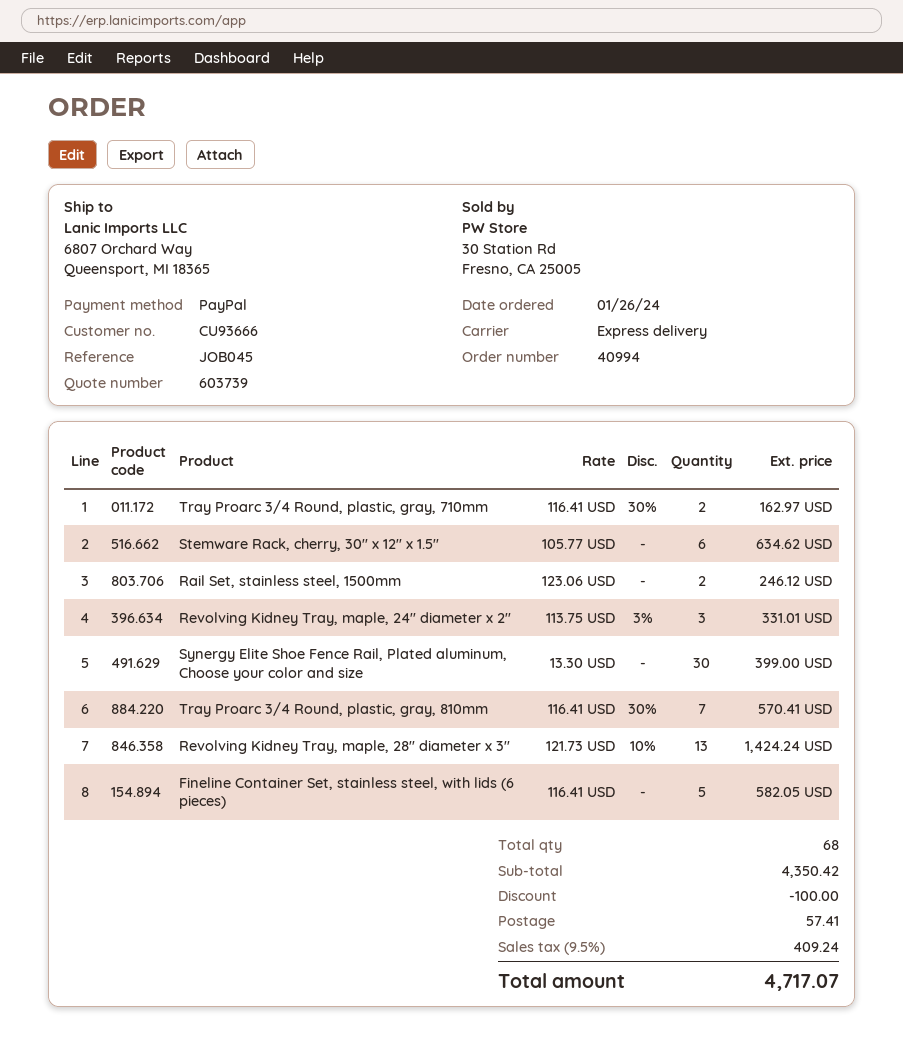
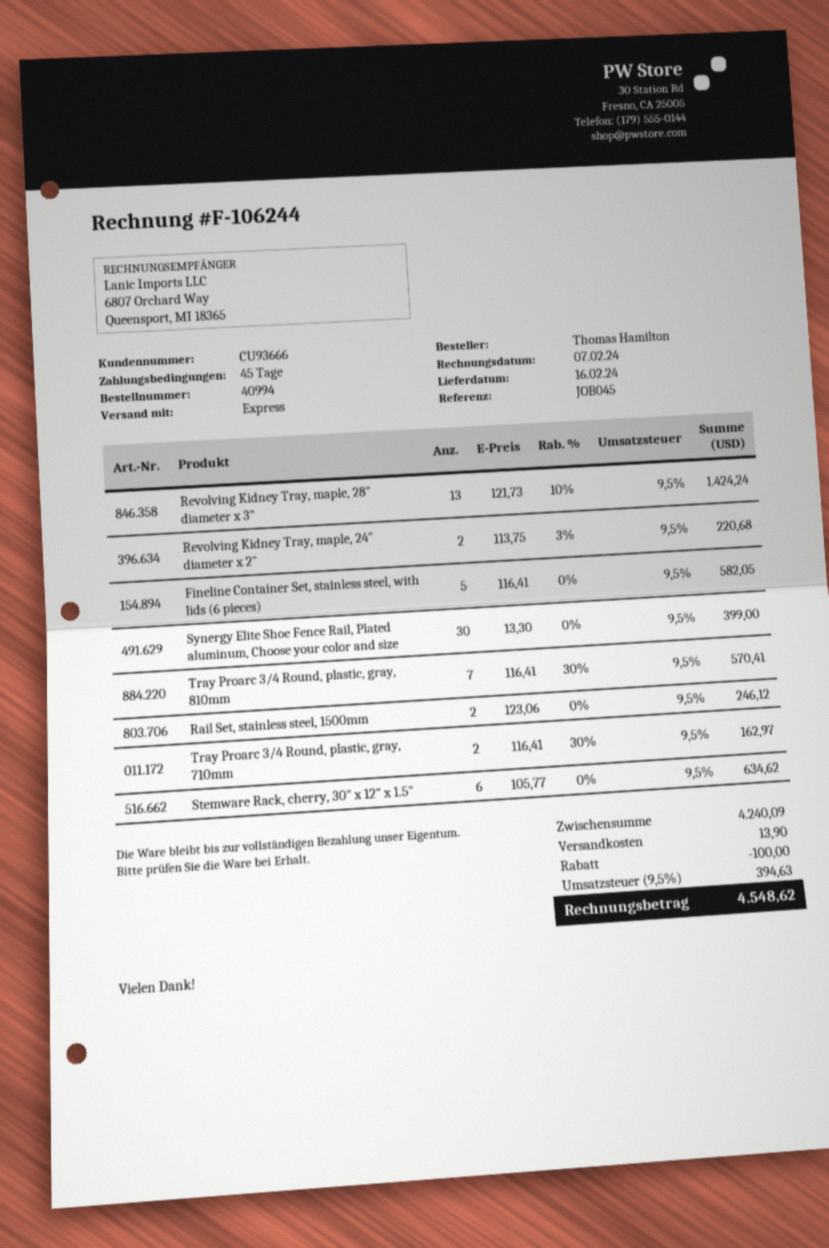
Revolving Kidney Tray, maple, 24" diameter x 2": 3 x 113.75 - 3% = 331.01 -> 2 x 113.75 - 3% = 220.68
subtotal: 4350.42 -> 4240.09
shipping: 57.41 -> 13.90
tax: 9.5% = 409.24 -> 9.5% = 394.63
total: 4717.07 -> 4548.62

